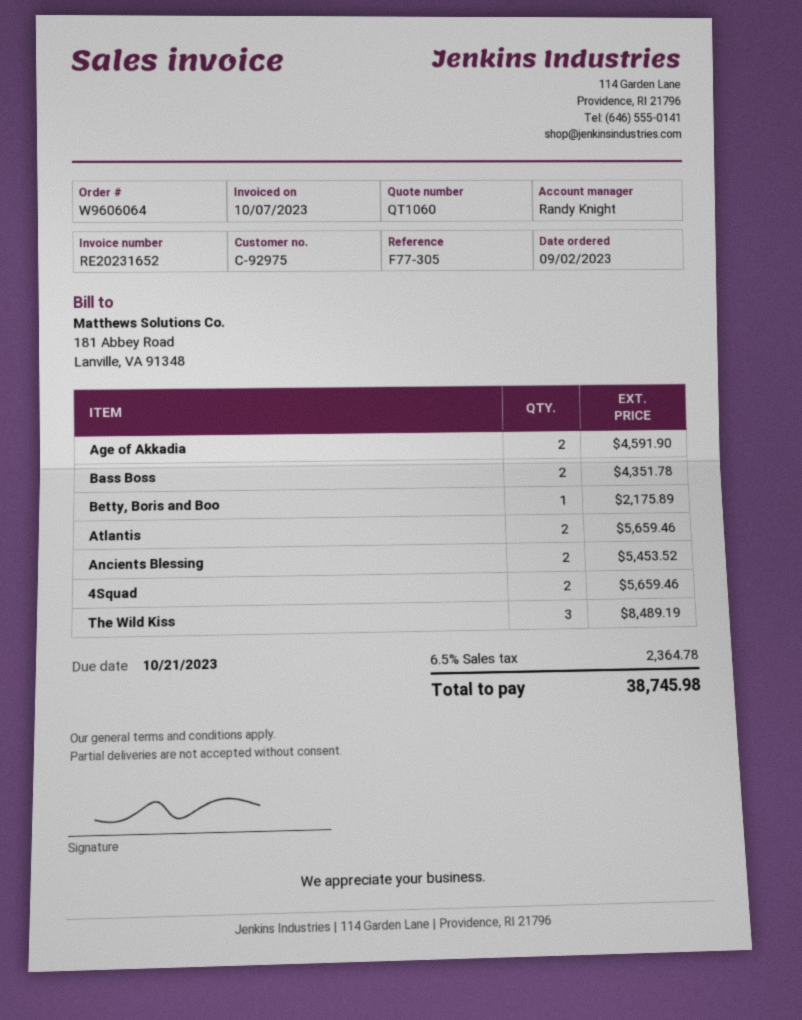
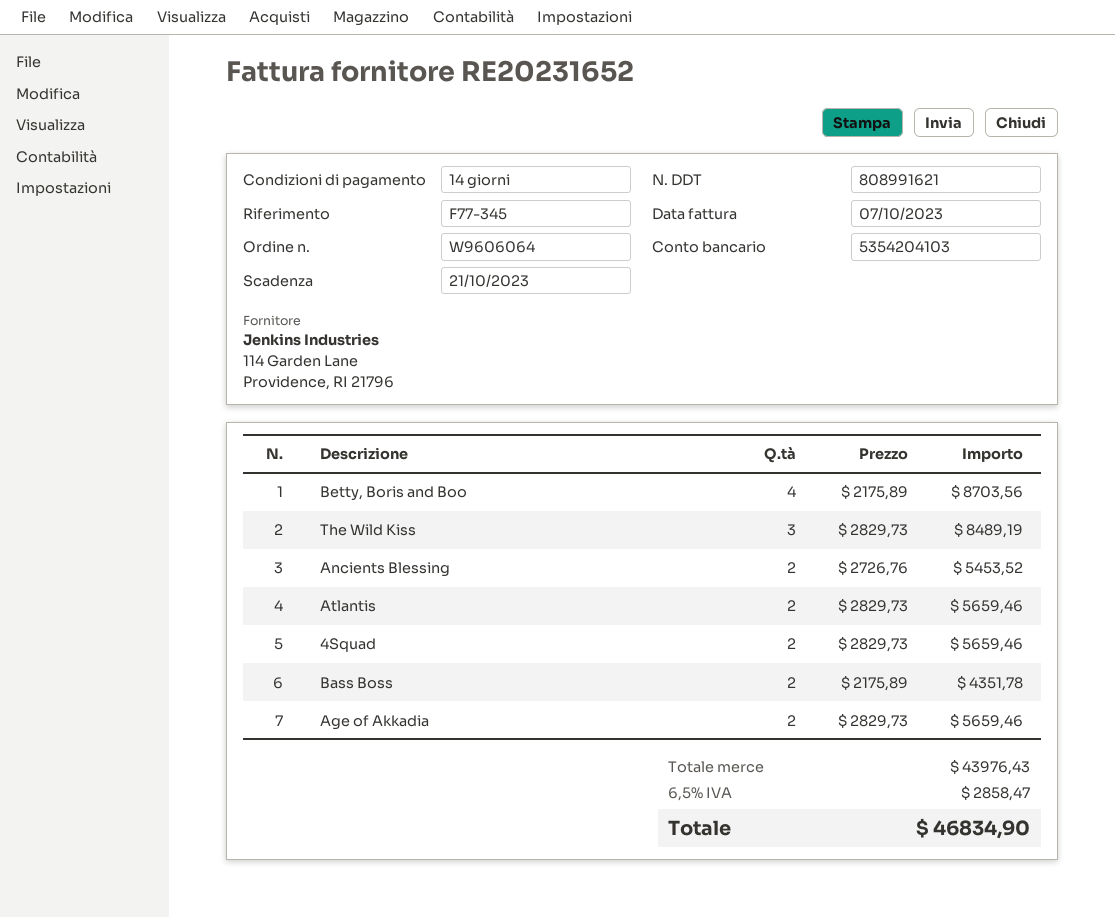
reference: F77-305 -> F77-345
Age of Akkadia: 2 for 4591.90 -> 2 for 5659.46
Betty, Boris and Boo: 1 for 2175.89 -> 4 for 8703.56
tax: 6.5% = 2364.78 -> 6.5% = 2858.47
total: 38745.98 -> 46834.90

